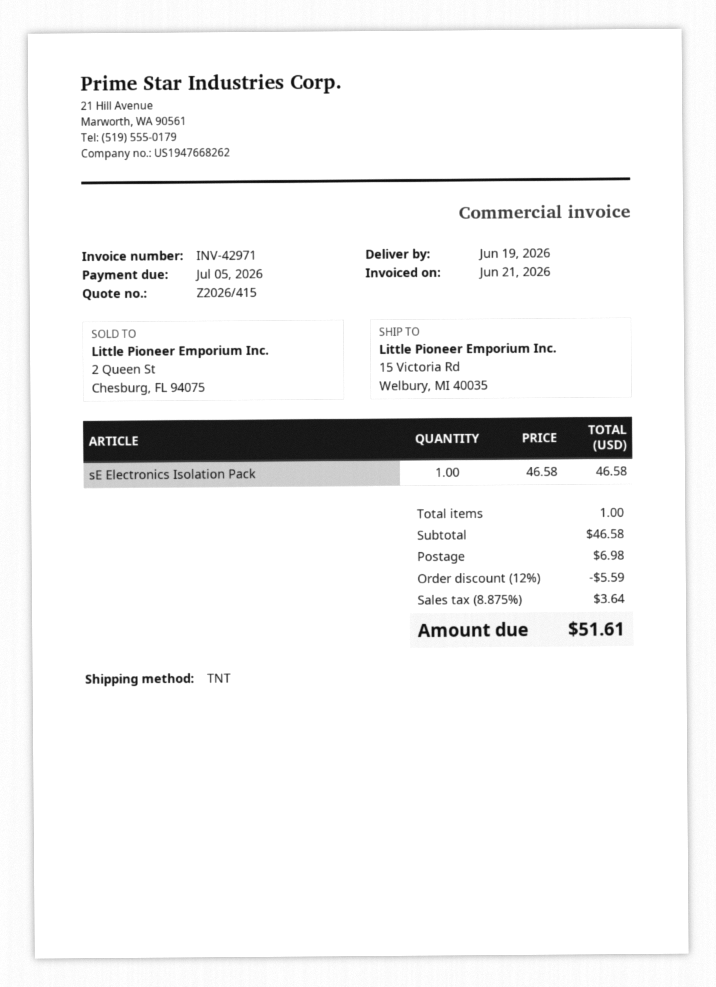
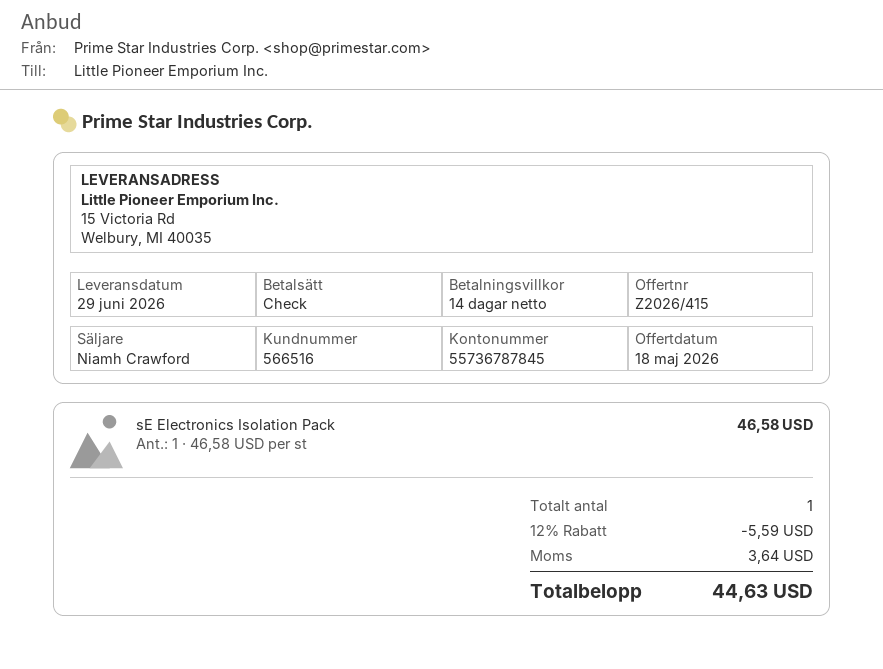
delivery date: 2026-06-19 -> 2026-06-29
shipping: 6.98 -> none
total: 51.61 -> 44.63

